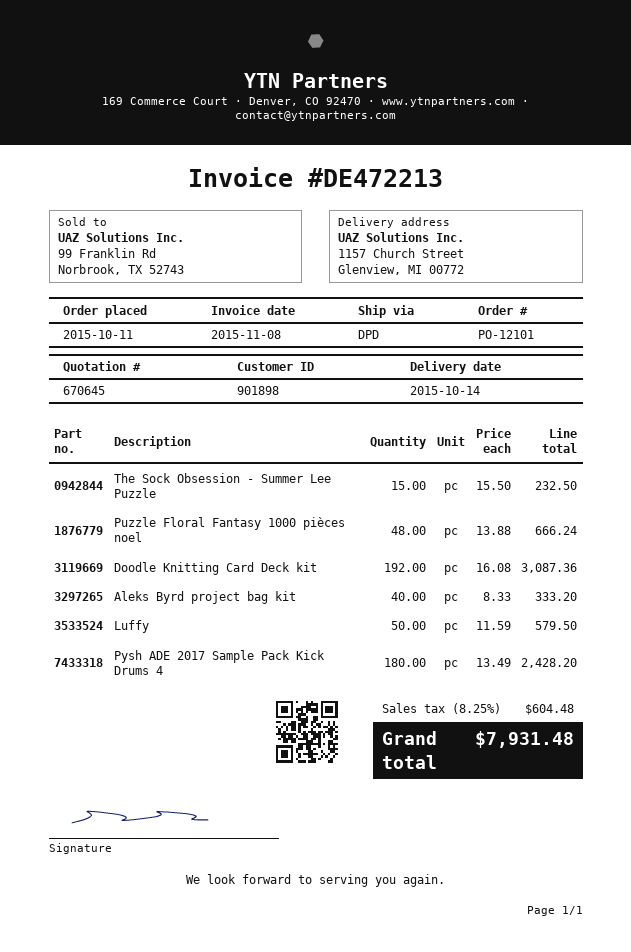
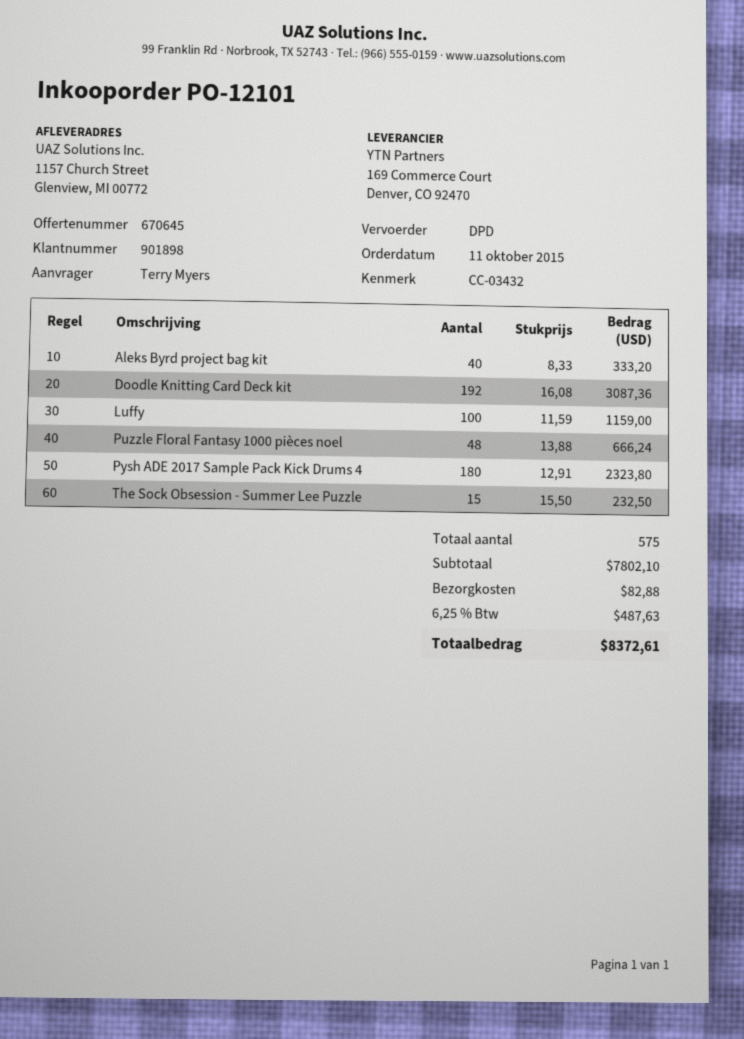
Luffy: 50 x 11.59 = 579.50 -> 100 x 11.59 = 1159.00
Pysh ADE 2017 Sample Pack Kick Drums 4: 180 x 13.49 = 2428.20 -> 180 x 12.91 = 2323.80
shipping: none -> 82.88
tax: 8.25% = 604.48 -> 6.25% = 487.63
total: 7931.48 -> 8372.61

